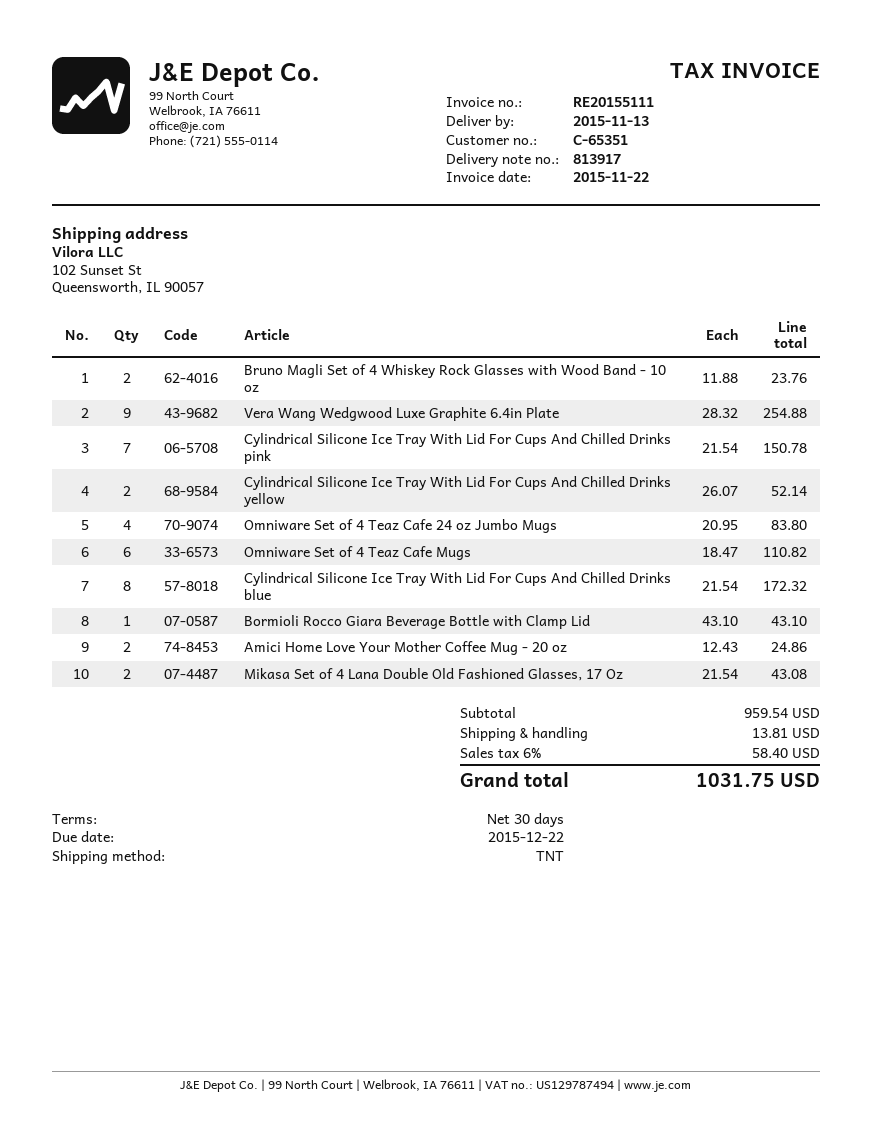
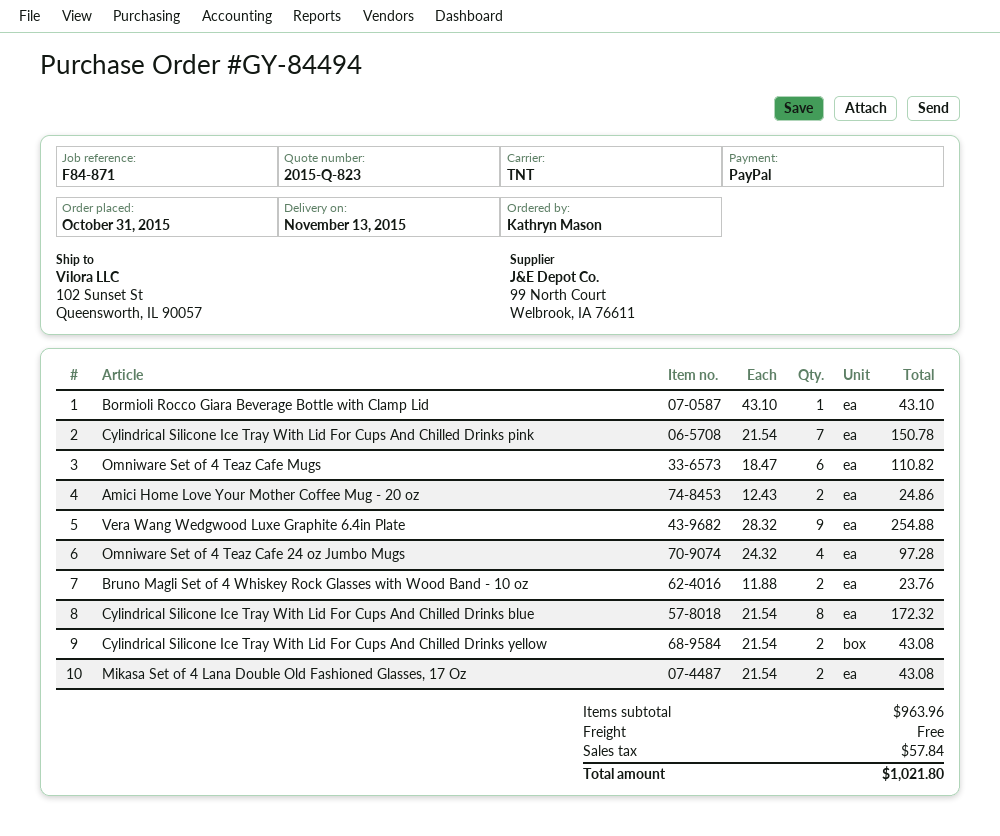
Cylindrical Silicone Ice Tray With Lid For Cups And Chilled Drinks yellow: 2 x 26.07 = 52.14 -> 2 x 21.54 = 43.08
Omniware Set of 4 Teaz Cafe 24 oz Jumbo Mugs: 4 x 20.95 = 83.80 -> 4 x 24.32 = 97.28
subtotal: 959.54 -> 963.96
shipping: 13.81 -> 0.00
tax: 58.40 -> 57.84
total: 1031.75 -> 1021.80

